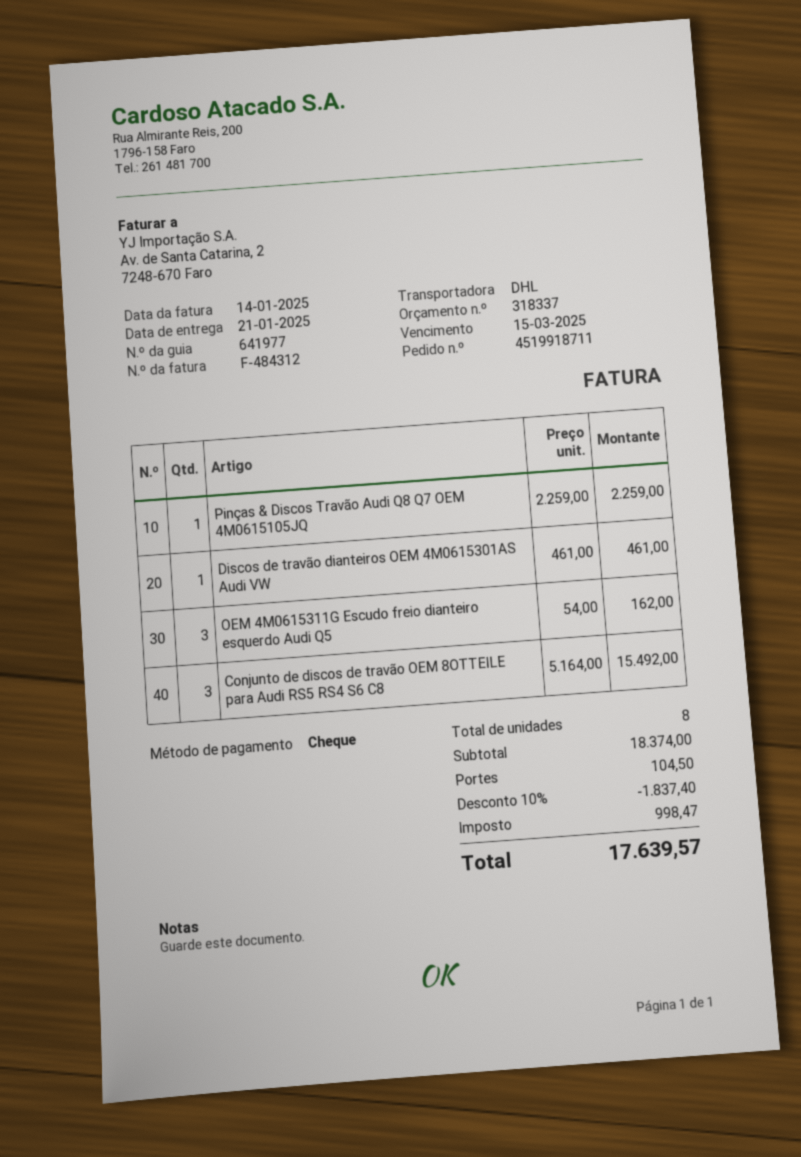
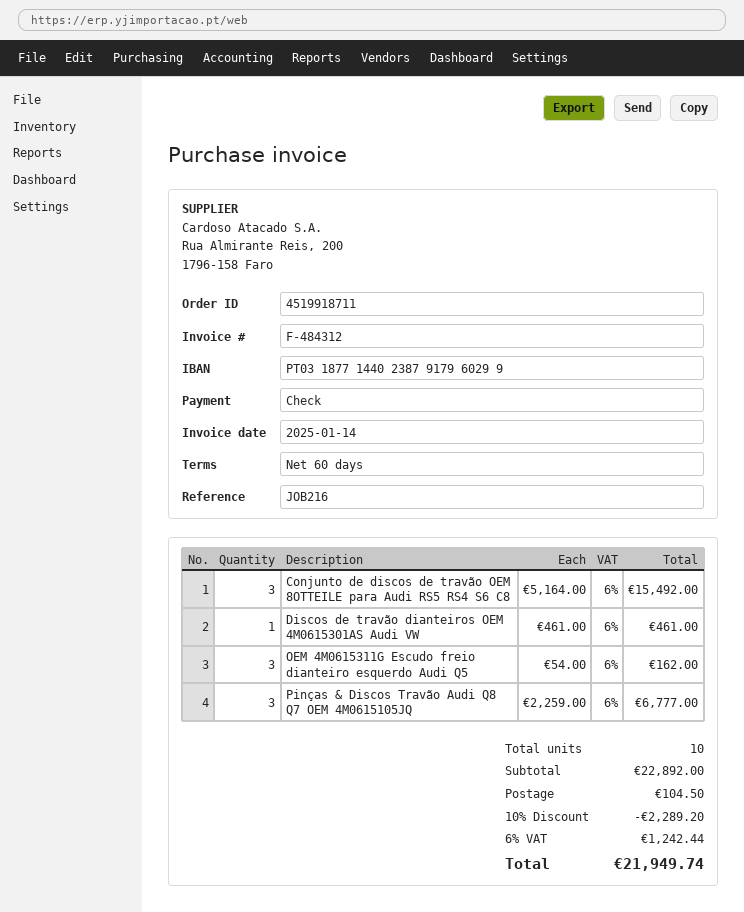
Pinças & Discos Travão Audi Q8 Q7 OEM 4M0615105JQ: 1 x 2259.00 = 2259.00 -> 3 x 2259.00 = 6777.00
total quantity: 8 -> 10
subtotal: 18374.00 -> 22892.00
discount: 10% = 1837.40 -> 10% = 2289.20
tax: 998.47 -> 1242.44
total: 17639.57 -> 21949.74

